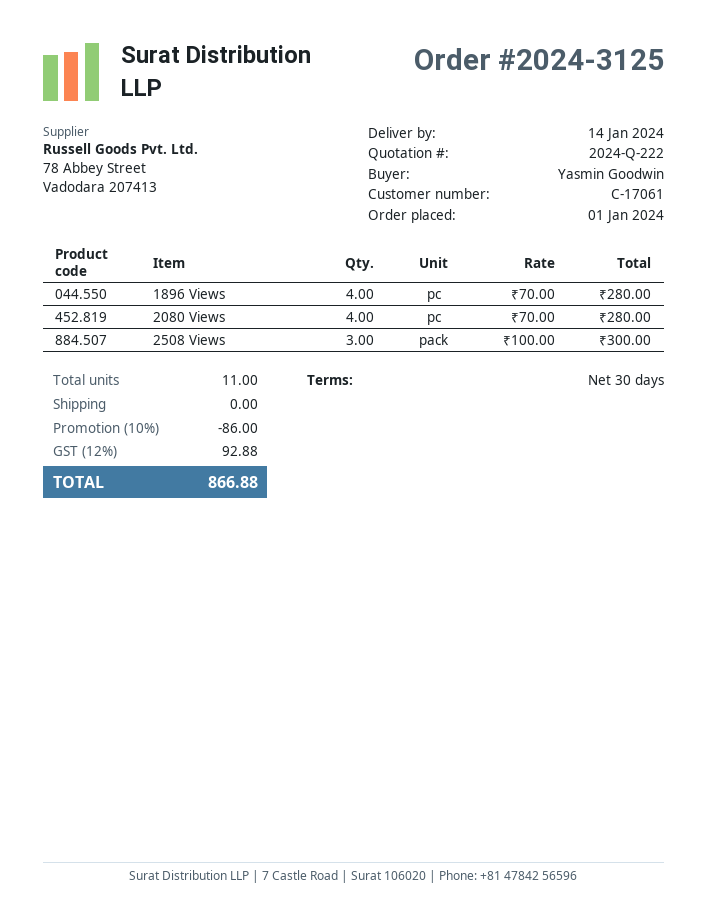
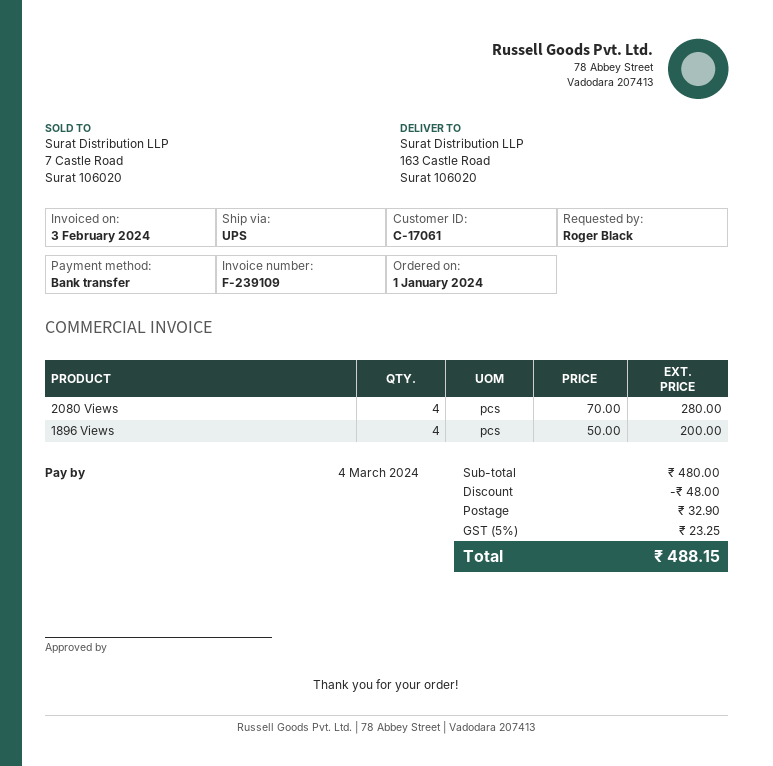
ordered by: Yasmin Goodwin -> Roger Black
1896 Views: 4 x 70.00 = 280.00 -> 4 x 50.00 = 200.00
2508 Views: 3 x 100.00 = 300.00 -> none
discount: 86.00 -> 48.00
shipping: 0.00 -> 32.90
tax: 12% = 92.88 -> 5% = 23.25
total: 866.88 -> 488.15

